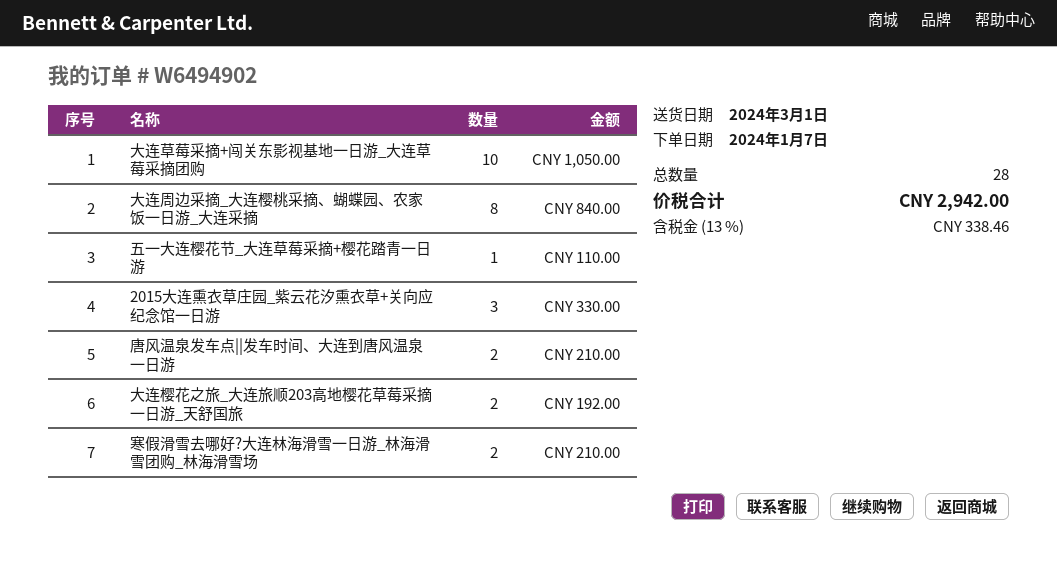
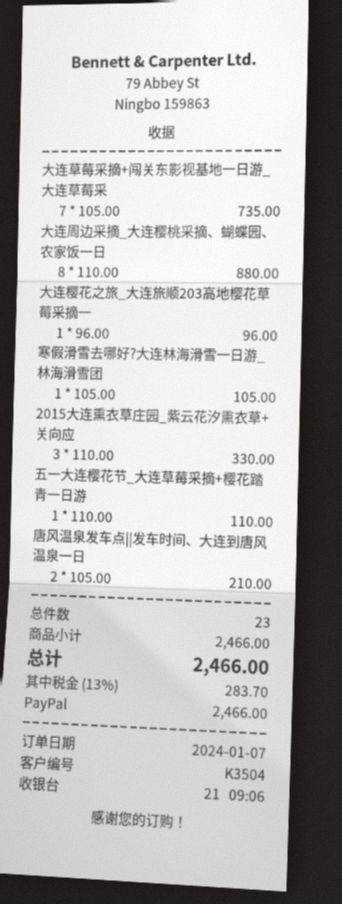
大连草莓采摘+闯关东影视基地一日游_大连草莓采摘团购: 10 for 1050.00 -> 7 for 735.00
大连周边采摘_大连樱桃采摘、蝴蝶园、农家饭一日游_大连采摘: 8 for 840.00 -> 8 for 880.00
大连樱花之旅_大连旅顺203高地樱花草莓采摘一日游_天舒国旅: 2 for 192.00 -> 1 for 96.00
寒假滑雪去哪好?大连林海滑雪一日游_林海滑雪团购_林海滑雪场: 2 for 210.00 -> 1 for 105.00
total quantity: 28 -> 23
tax: 13% = 338.46 -> 13% = 283.70
total: 2942.00 -> 2466.00

